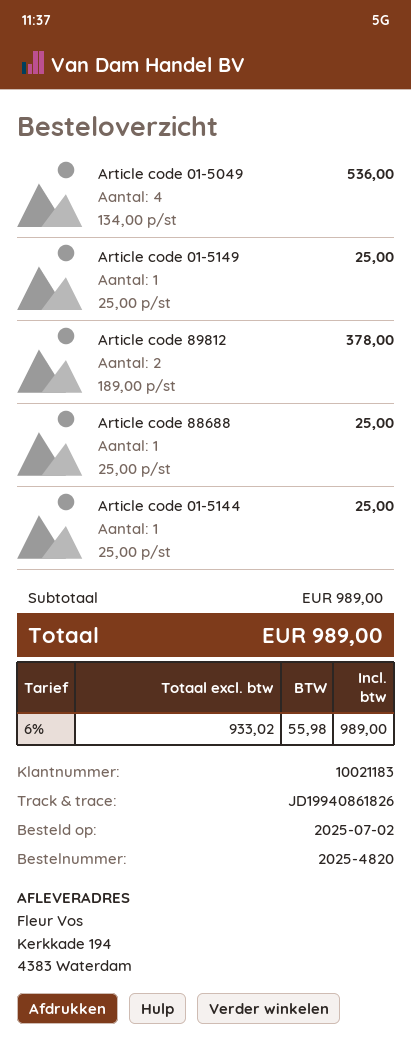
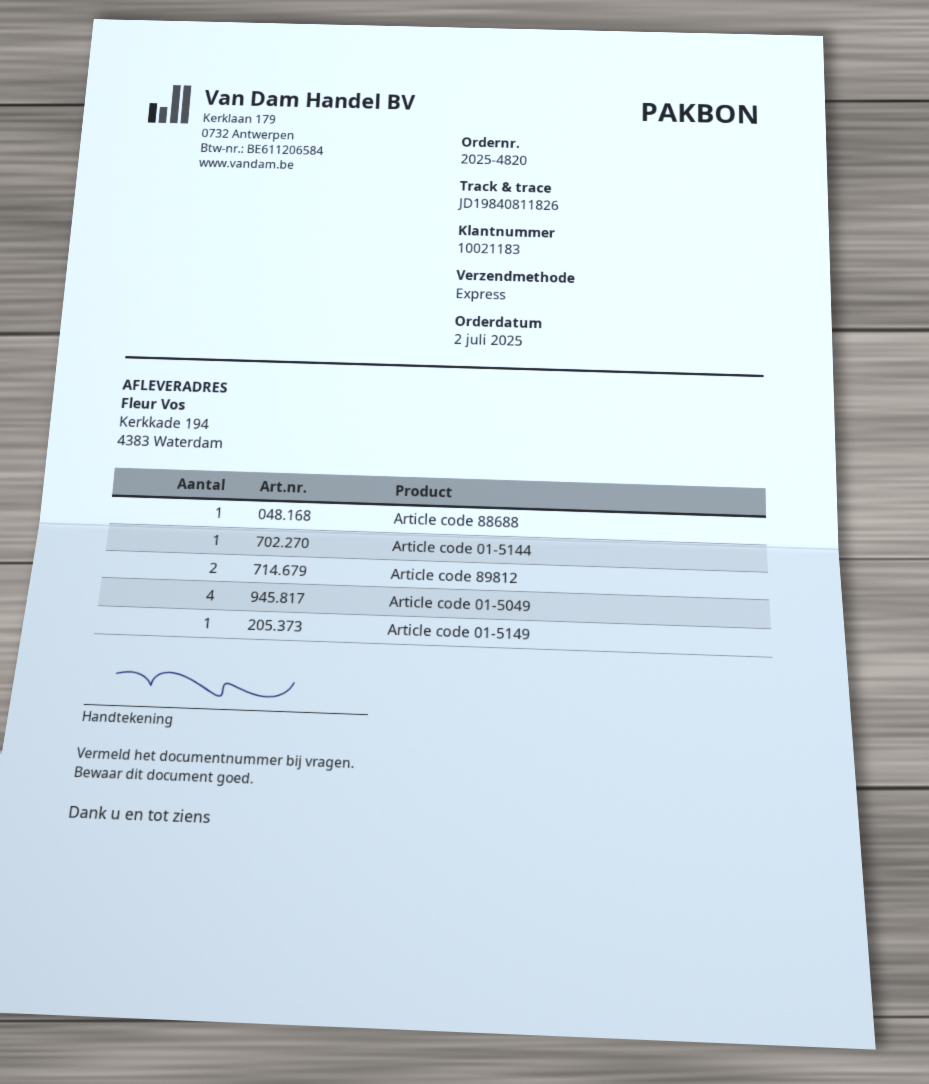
tracking number: JD19940861826 -> JD19840811826

